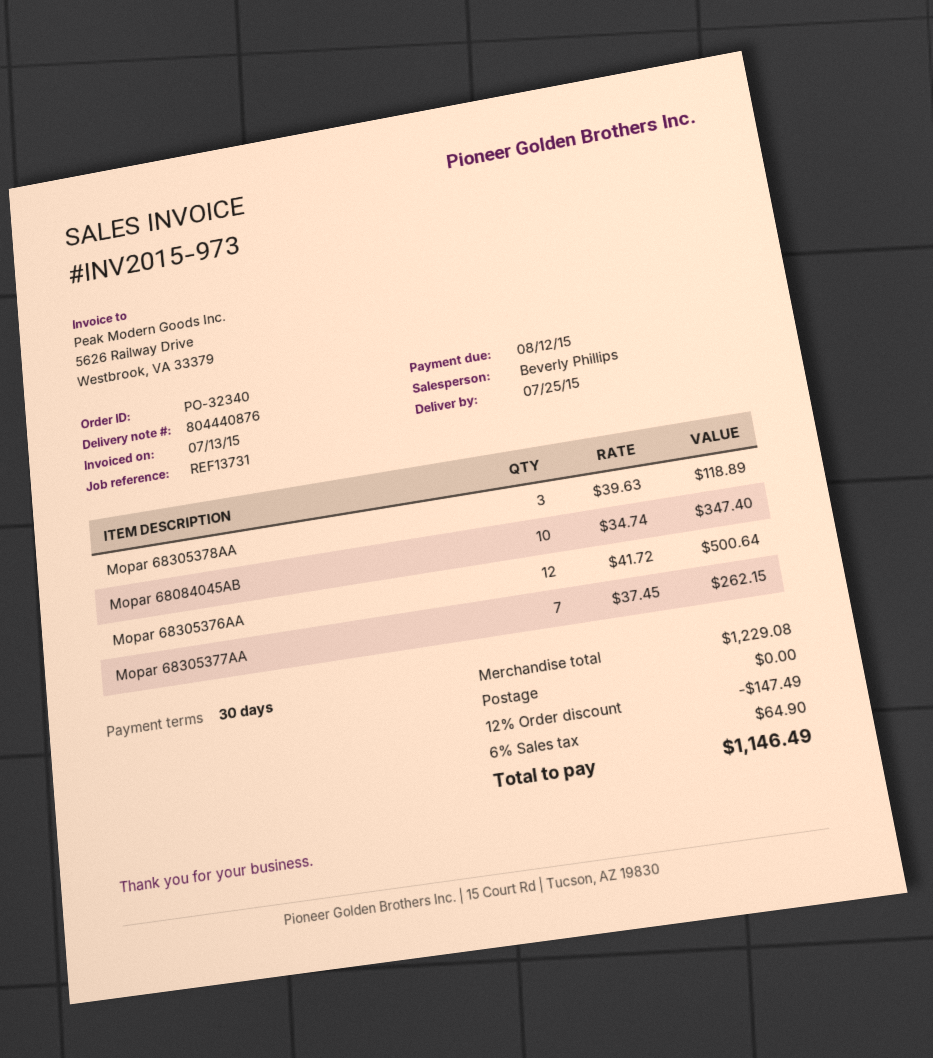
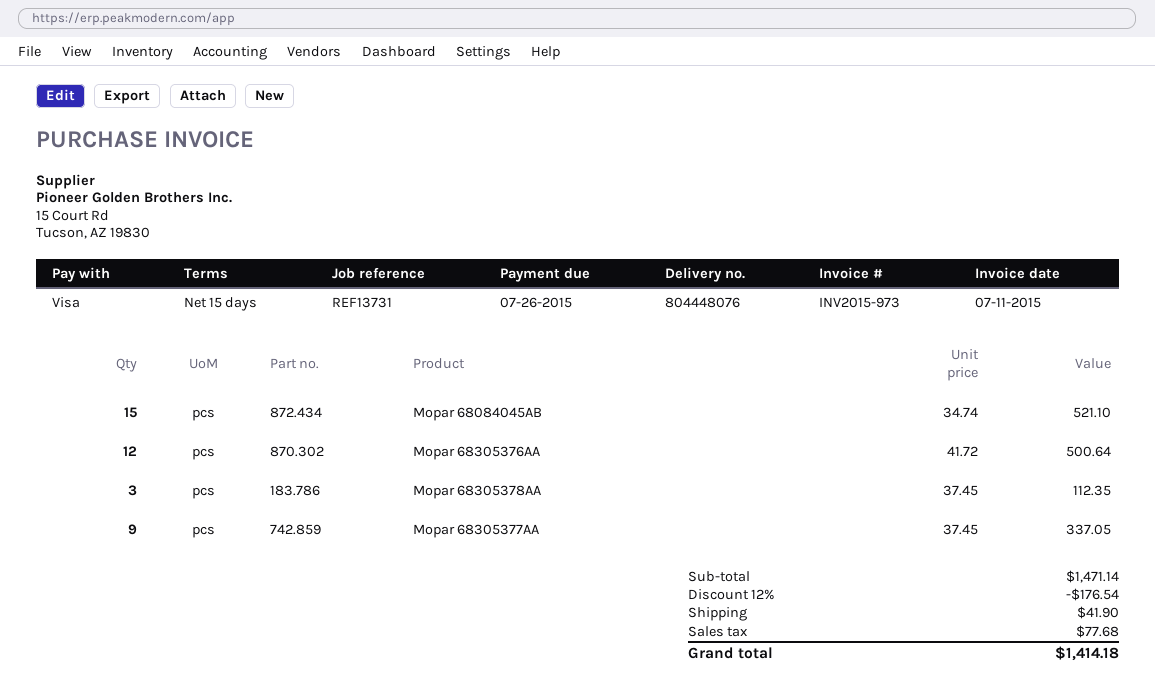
delivery note number: 804440876 -> 804448076
invoice date: 2015-07-13 -> 2015-07-11
payment terms: 30 days -> 15 days
due date: 2015-08-12 -> 2015-07-26
Mopar 68305378AA: 3 x 39.63 = 118.89 -> 3 x 37.45 = 112.35
Mopar 68084045AB: 10 x 34.74 = 347.40 -> 15 x 34.74 = 521.10
Mopar 68305377AA: 7 x 37.45 = 262.15 -> 9 x 37.45 = 337.05
subtotal: 1229.08 -> 1471.14
discount: 12% = 147.49 -> 12% = 176.54
shipping: 0.00 -> 41.90
tax: 64.90 -> 77.68
total: 1146.49 -> 1414.18

